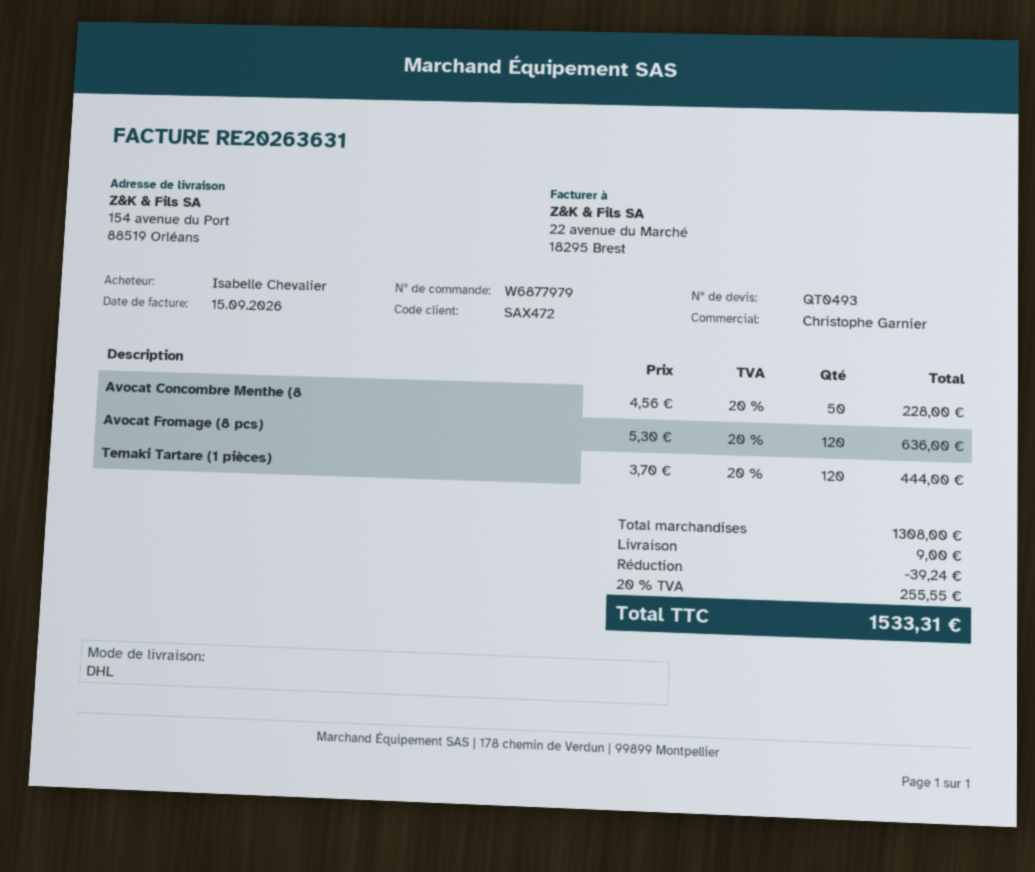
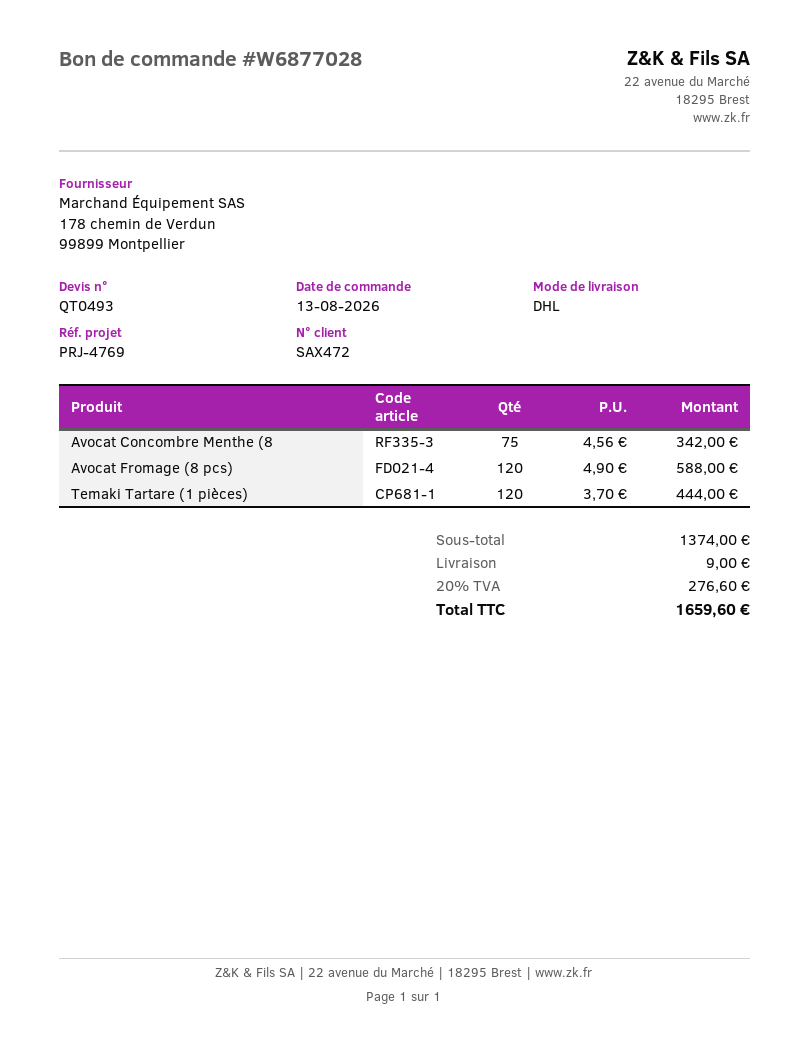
order number: W6877979 -> W6877028
Avocat Concombre Menthe (8: 50 x 4.56 = 228.00 -> 75 x 4.56 = 342.00
Avocat Fromage (8 pcs): 120 x 5.30 = 636.00 -> 120 x 4.90 = 588.00
subtotal: 1308.00 -> 1374.00
discount: 39.24 -> none
tax: 20% = 255.55 -> 20% = 276.60
total: 1533.31 -> 1659.60

